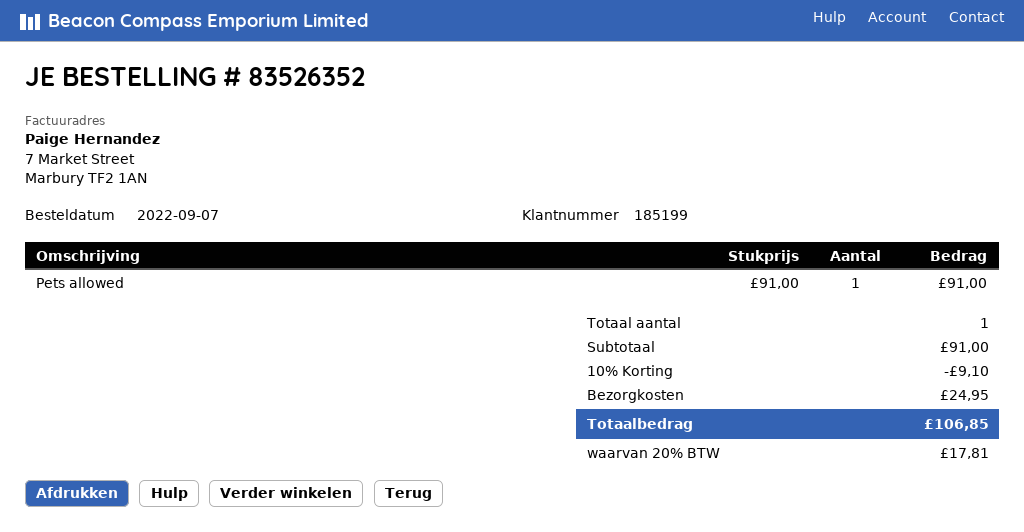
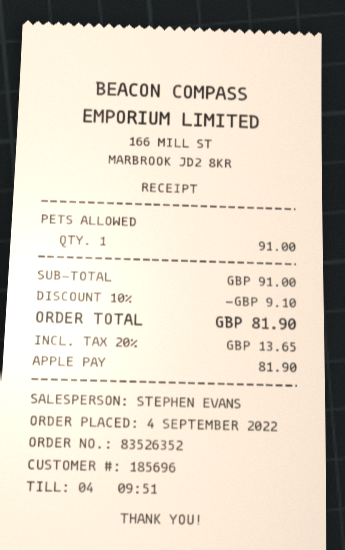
order date: 2022-09-07 -> 2022-09-04
customer number: 185199 -> 185696
shipping: 24.95 -> none
tax: 20% = 17.81 -> 20% = 13.65
total: 106.85 -> 81.90

